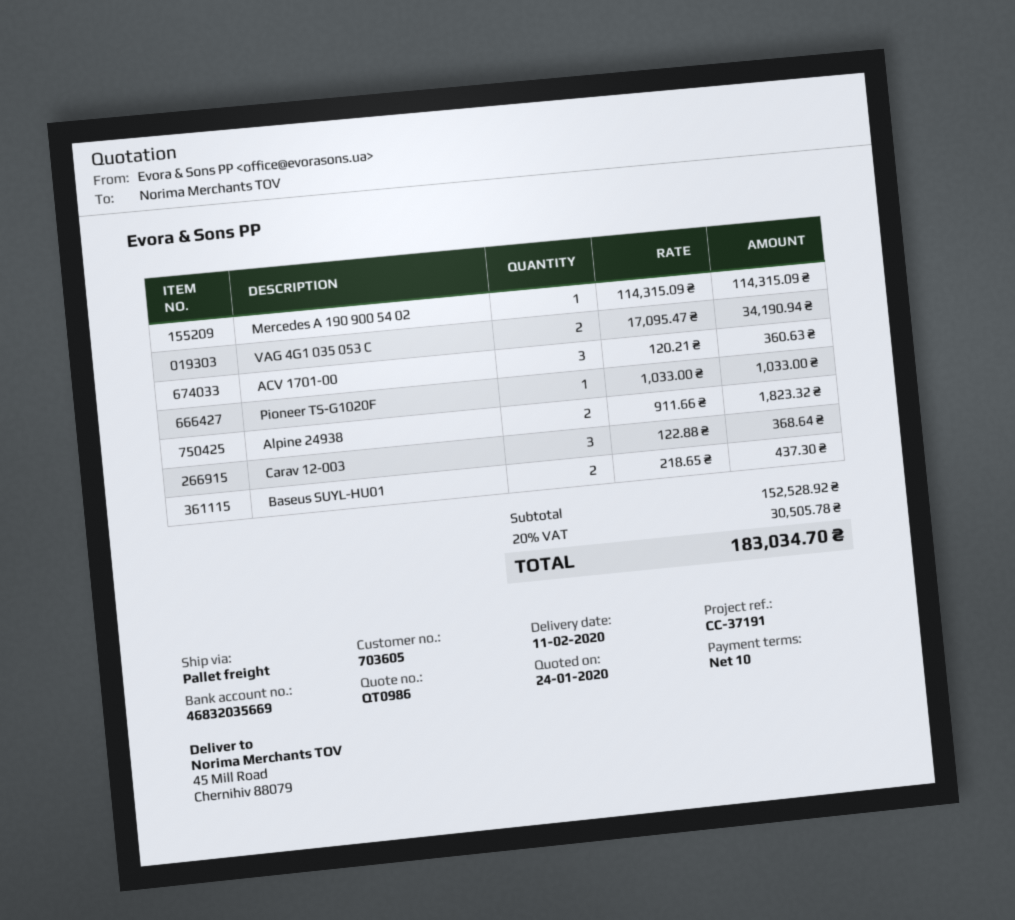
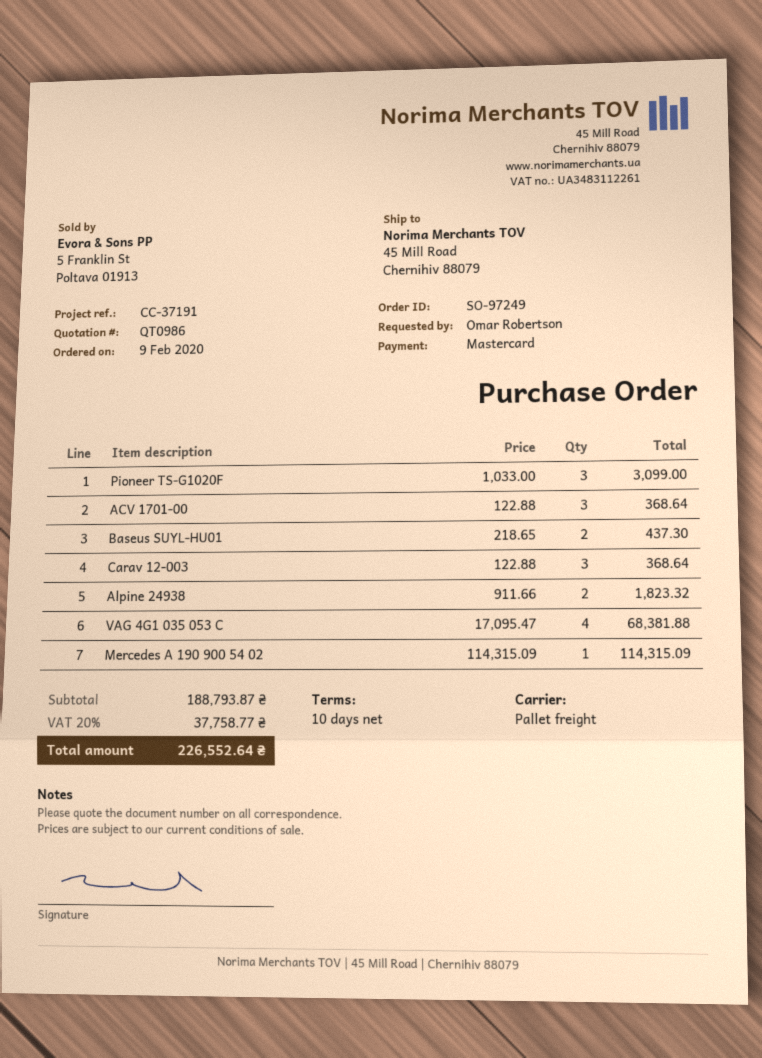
VAG 4G1 035 053 C: 2 x 17095.47 = 34190.94 -> 4 x 17095.47 = 68381.88
ACV 1701-00: 3 x 120.21 = 360.63 -> 3 x 122.88 = 368.64
Pioneer TS-G1020F: 1 x 1033.00 = 1033.00 -> 3 x 1033.00 = 3099.00
subtotal: 152528.92 -> 188793.87
tax: 20% = 30505.78 -> 20% = 37758.77
total: 183034.70 -> 226552.64

